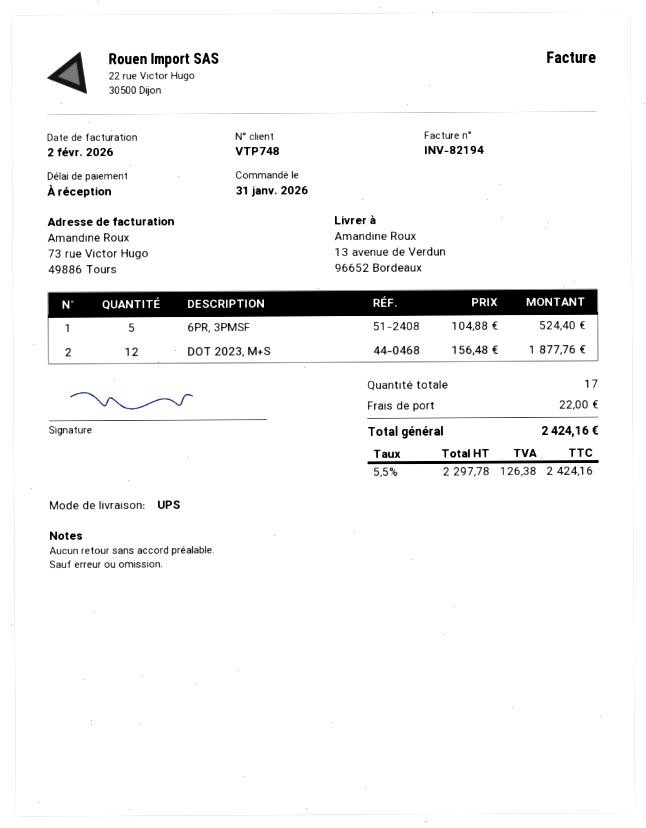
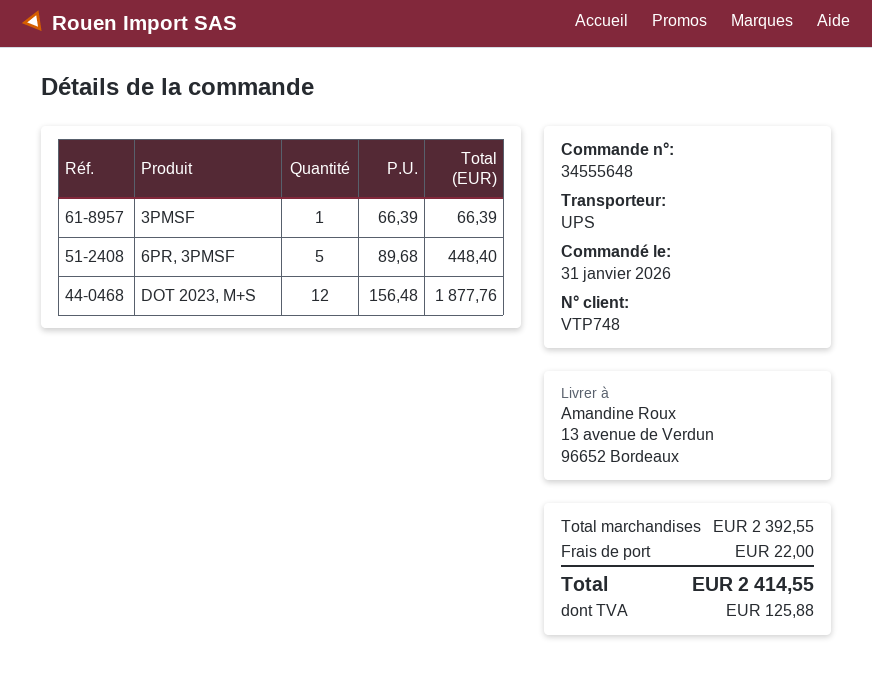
6PR, 3PMSF: 5 x 104.88 = 524.40 -> 5 x 89.68 = 448.40
3PMSF: none -> 1 x 66.39 = 66.39
tax: 126.38 -> 125.88
total: 2424.16 -> 2414.55

